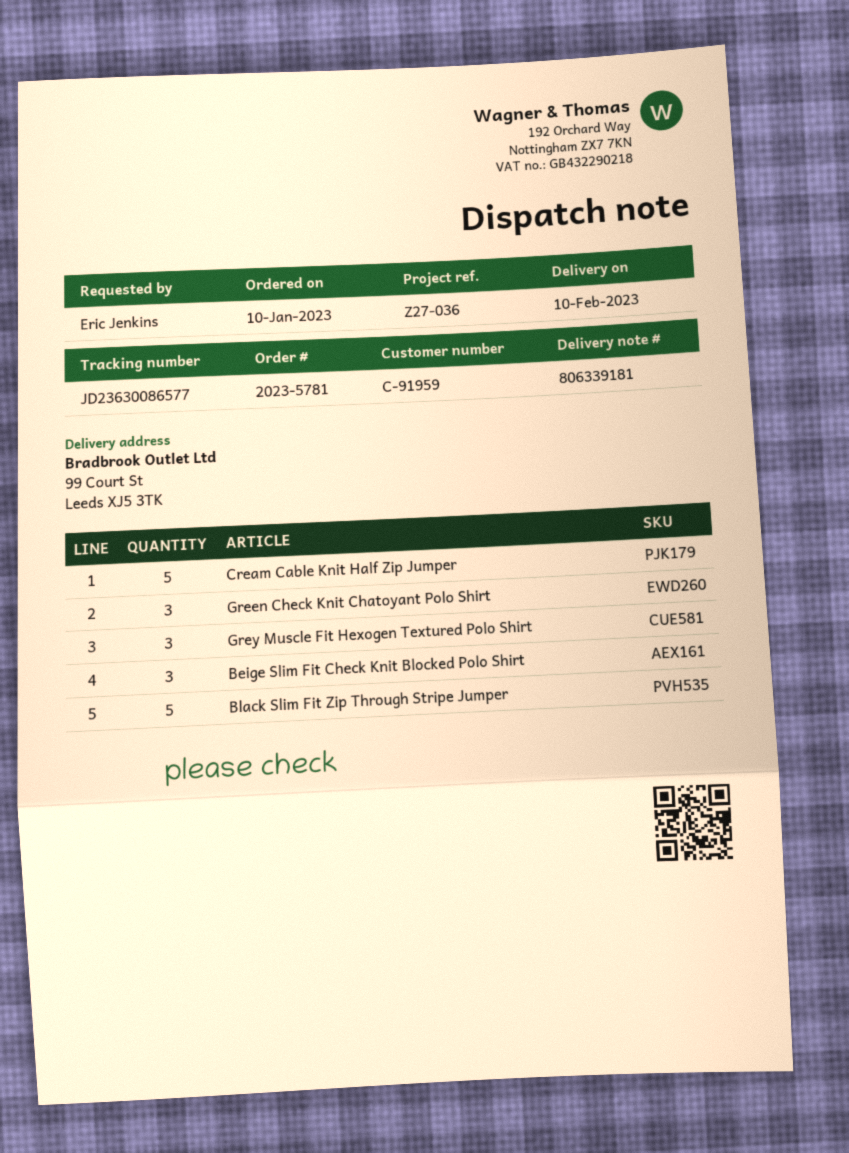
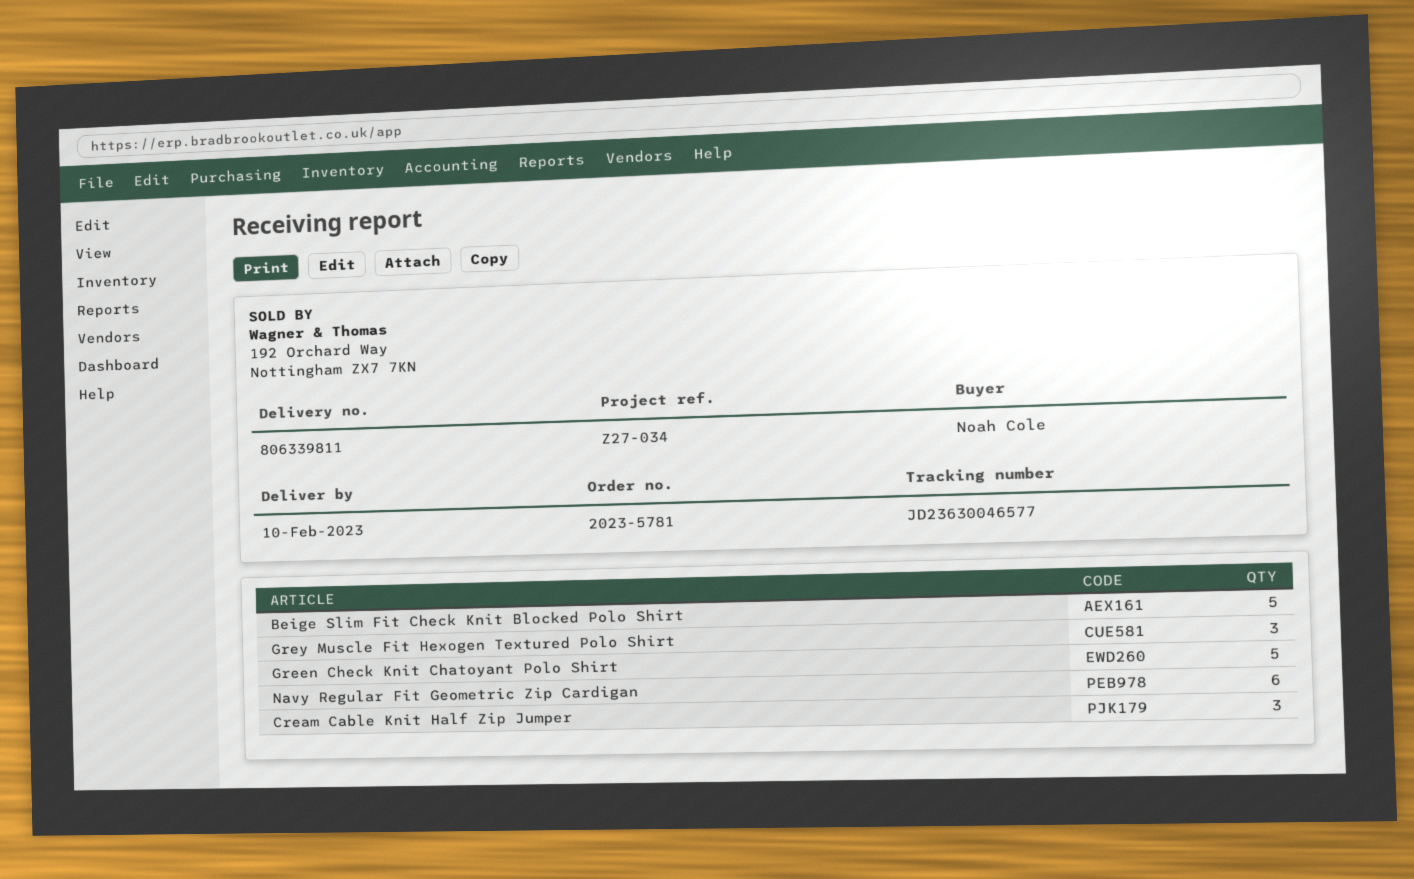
delivery note number: 806339181 -> 806339811
reference: Z27-036 -> Z27-034
ordered by: Eric Jenkins -> Noah Cole
tracking number: JD23630086577 -> JD23630046577
Cream Cable Knit Half Zip Jumper: 5 -> 3
Green Check Knit Chatoyant Polo Shirt: 3 -> 5
Beige Slim Fit Check Knit Blocked Polo Shirt: 3 -> 5
Black Slim Fit Zip Through Stripe Jumper: 5 -> none
Navy Regular Fit Geometric Zip Cardigan: none -> 6

